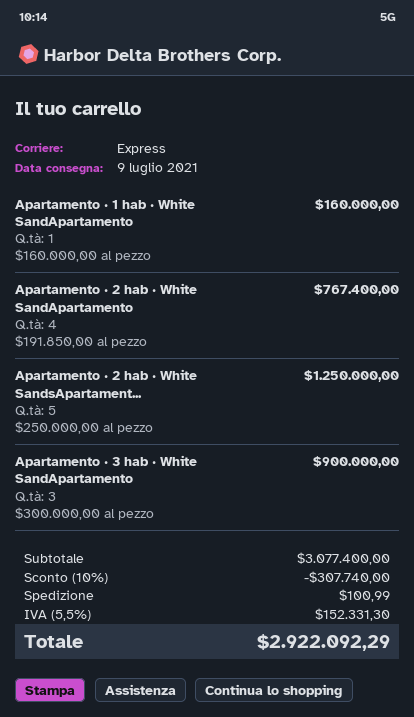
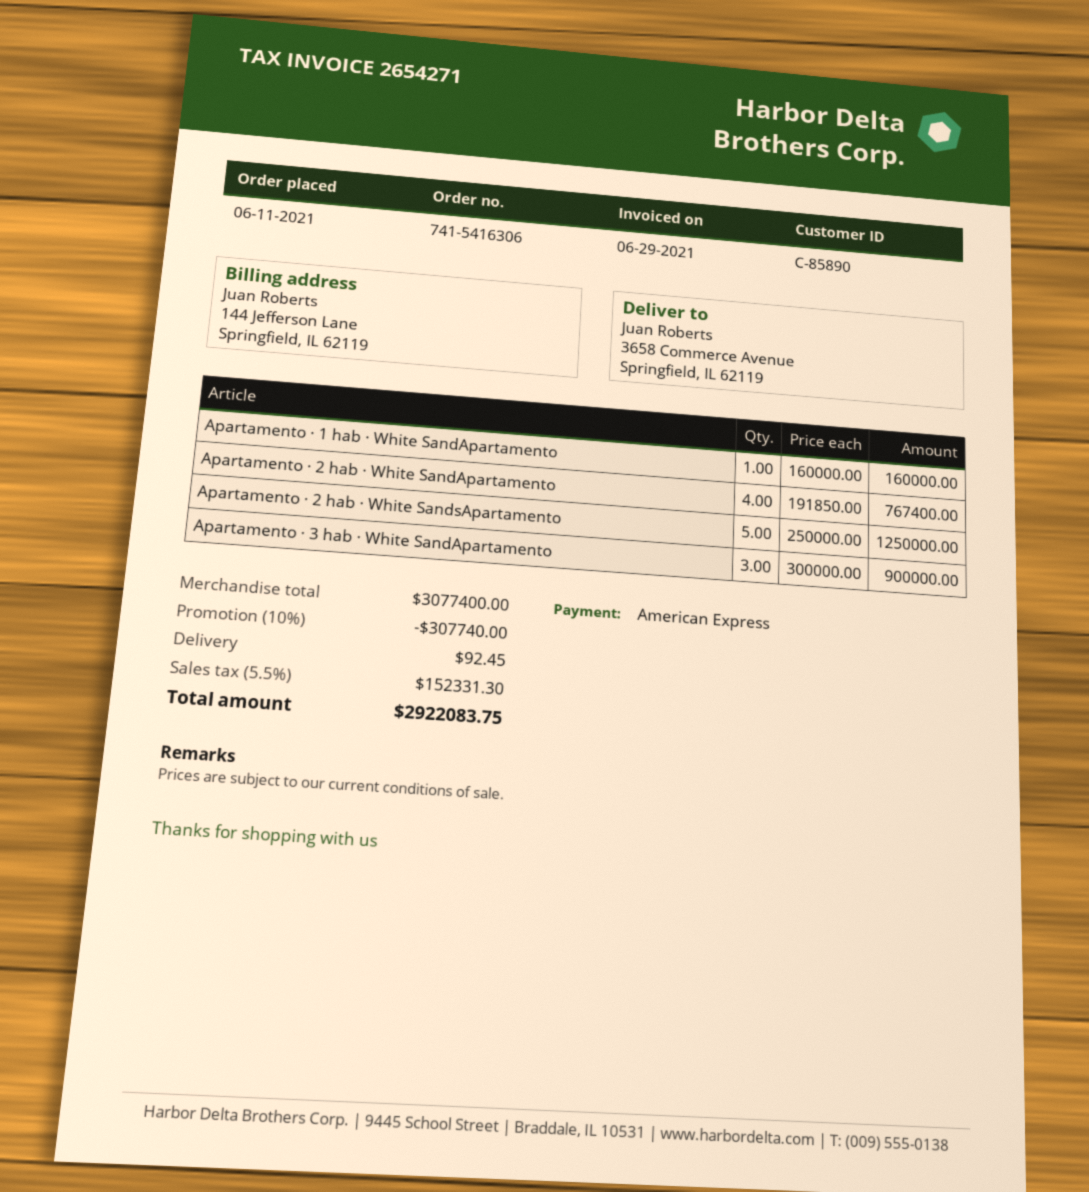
shipping: 100.99 -> 92.45
total: 2922092.29 -> 2922083.75

